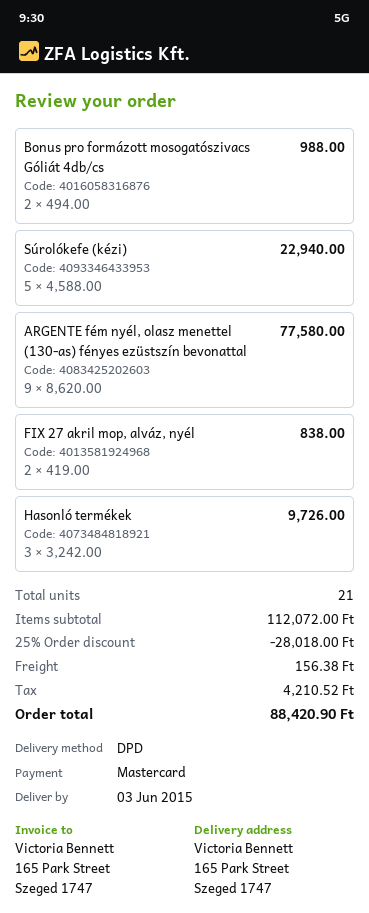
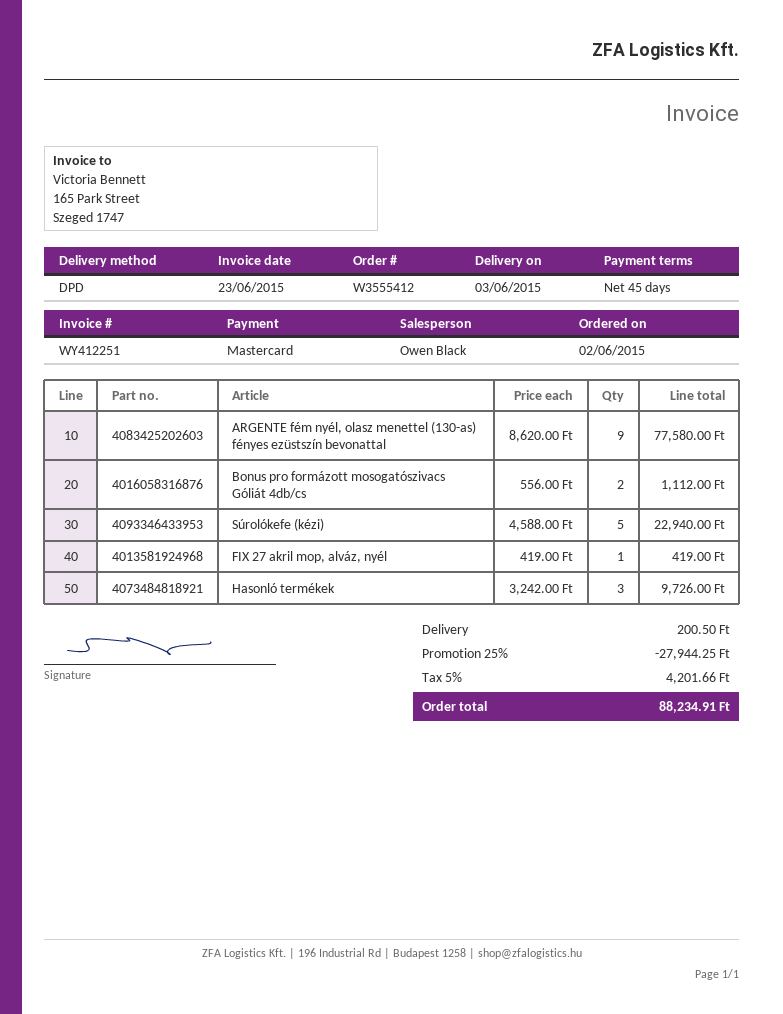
Bonus pro formázott mosogatószivacs Góliát 4db/cs: 2 x 494.00 = 988.00 -> 2 x 556.00 = 1112.00
FIX 27 akril mop, alváz, nyél: 2 x 419.00 = 838.00 -> 1 x 419.00 = 419.00
discount: 25% = 28018.00 -> 25% = 27944.25
shipping: 156.38 -> 200.50
tax: 4210.52 -> 4201.66
total: 88420.90 -> 88234.91

